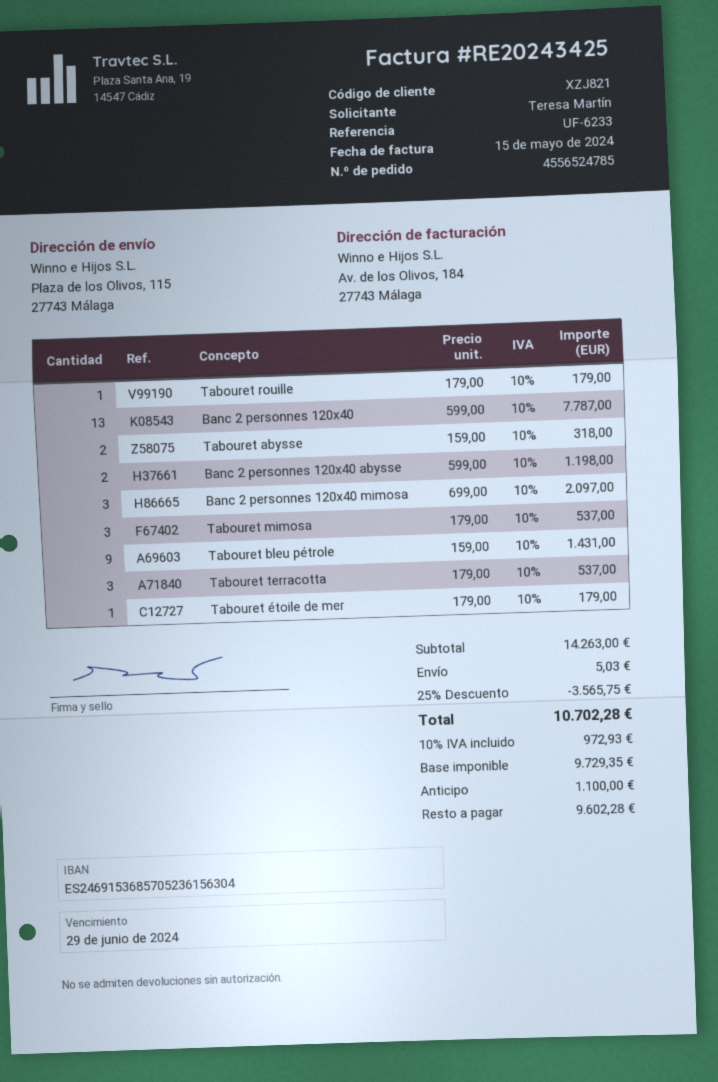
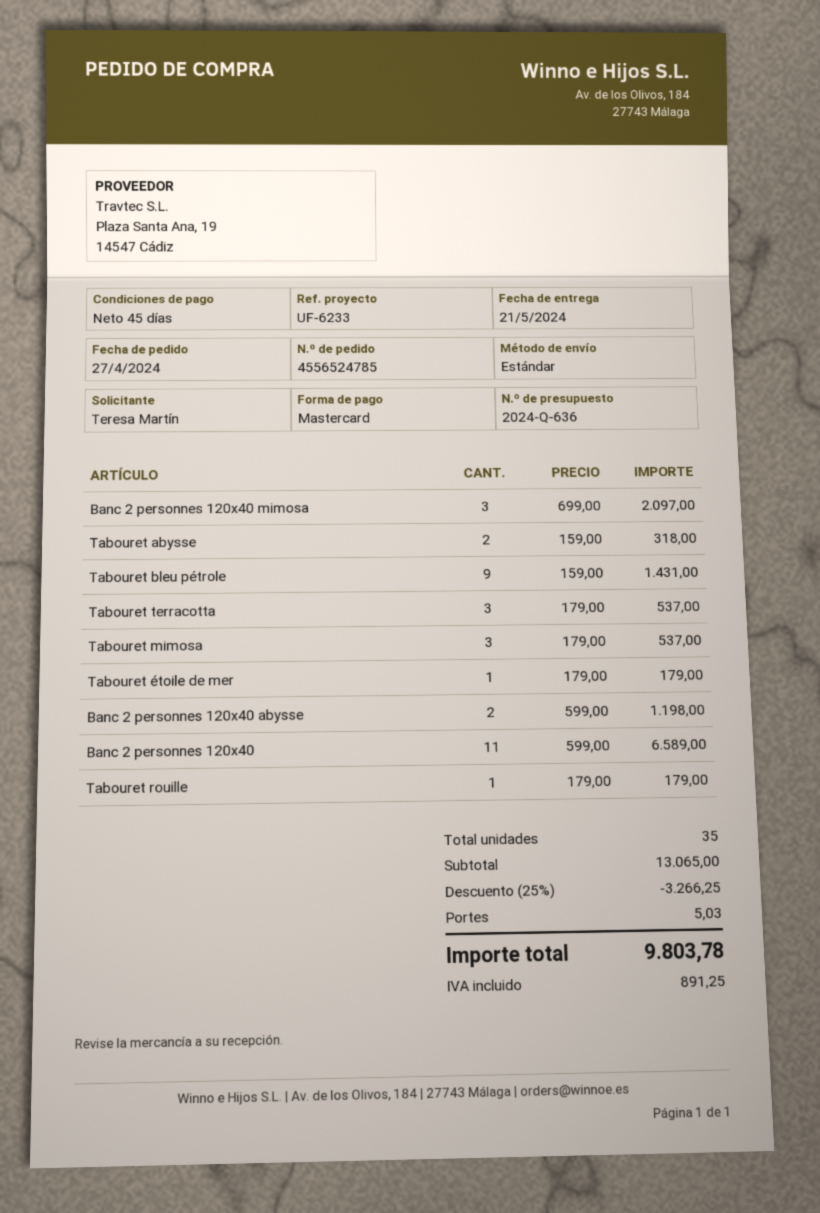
Banc 2 personnes 120x40: 13 x 599.00 = 7787.00 -> 11 x 599.00 = 6589.00
subtotal: 14263.00 -> 13065.00
discount: 25% = 3565.75 -> 25% = 3266.25
tax: 972.93 -> 891.25
total: 10702.28 -> 9803.78

